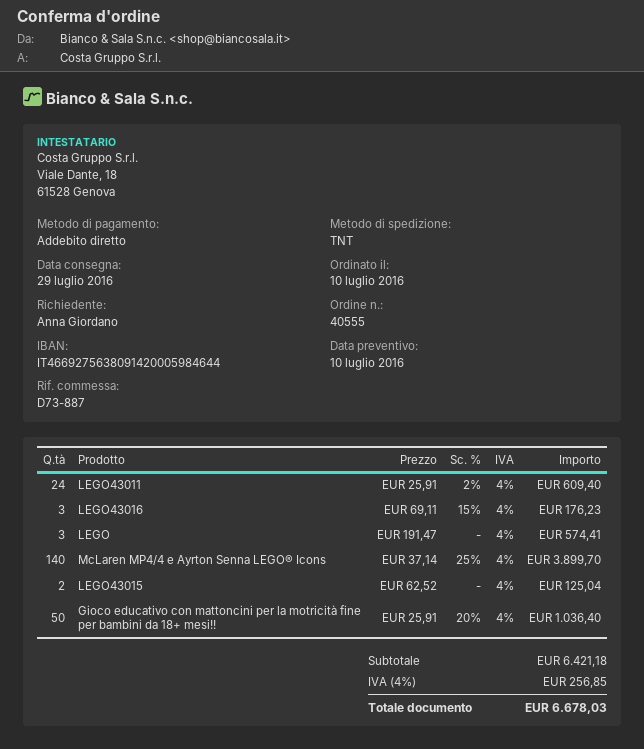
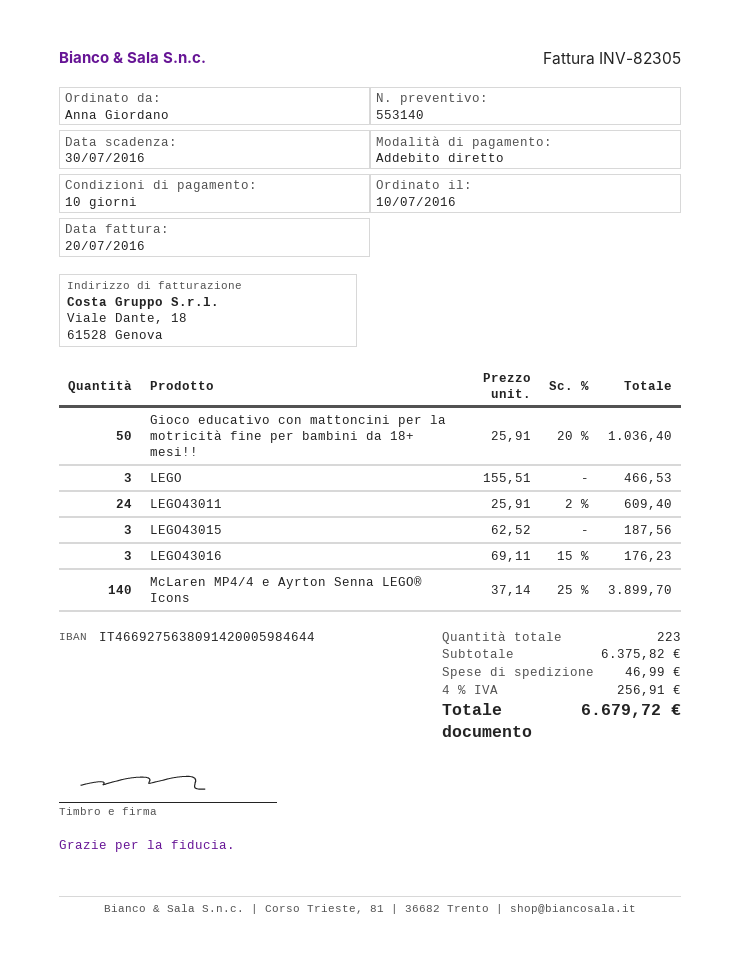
LEGO: 3 x 191.47 = 574.41 -> 3 x 155.51 = 466.53
LEGO43015: 2 x 62.52 = 125.04 -> 3 x 62.52 = 187.56
subtotal: 6421.18 -> 6375.82
shipping: none -> 46.99
tax: 4% = 256.85 -> 4% = 256.91
total: 6678.03 -> 6679.72

